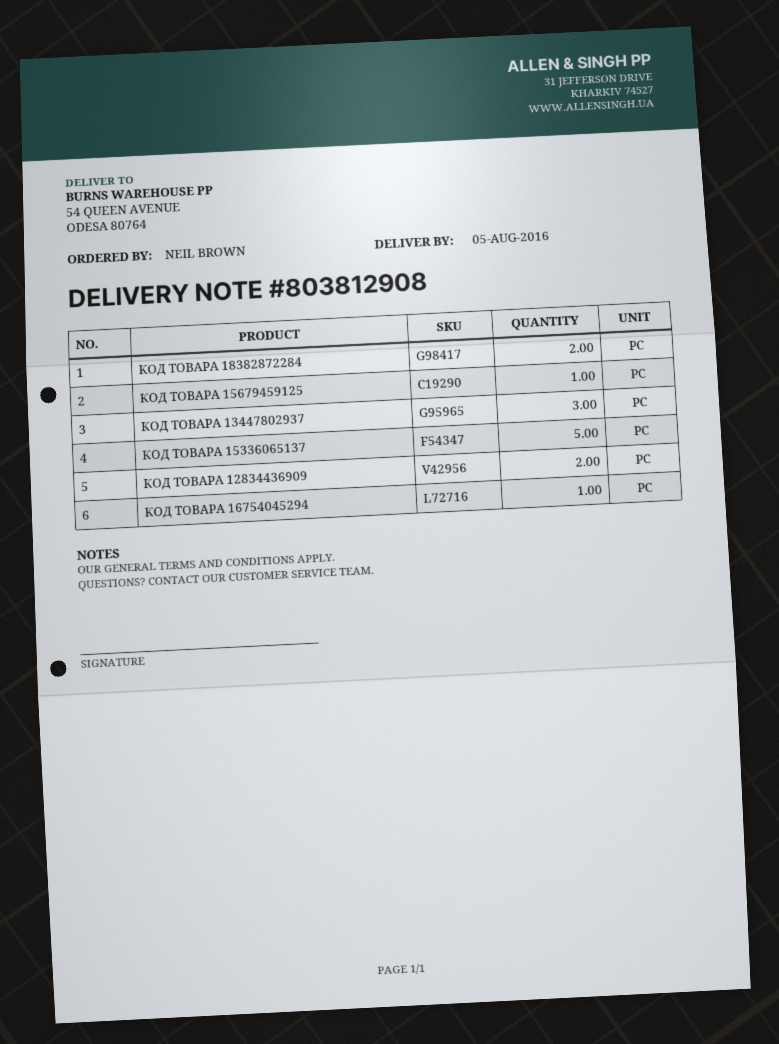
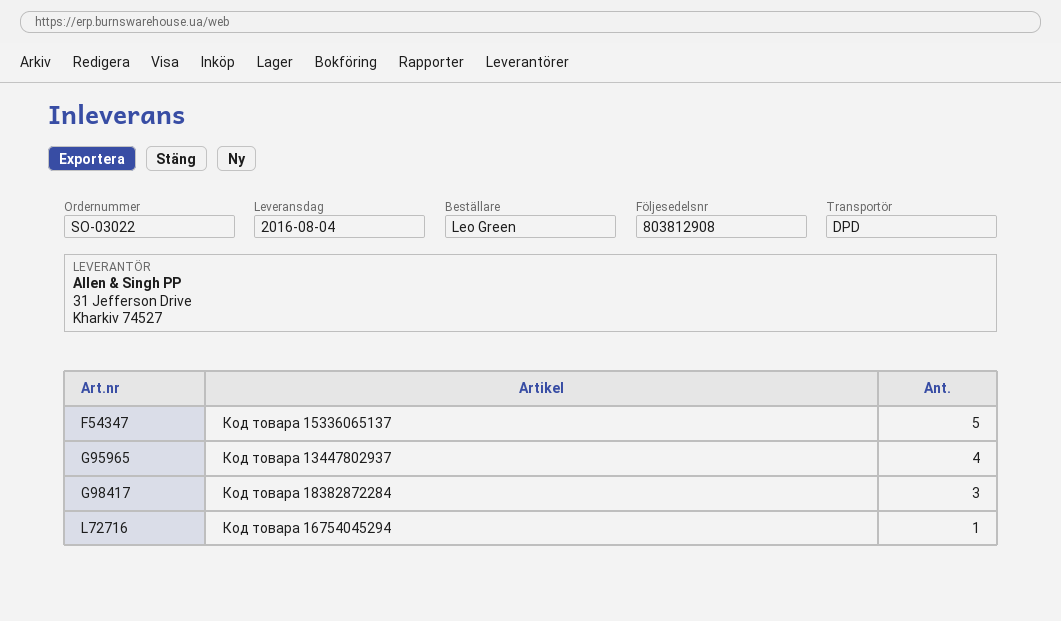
delivery date: 2016-08-05 -> 2016-08-04
ordered by: NEIL BROWN -> Leo Green
КОД ТОВАРА 18382872284: 2 -> 3
КОД ТОВАРА 15679459125: 1 -> none
КОД ТОВАРА 13447802937: 3 -> 4
КОД ТОВАРА 12834436909: 2 -> none

